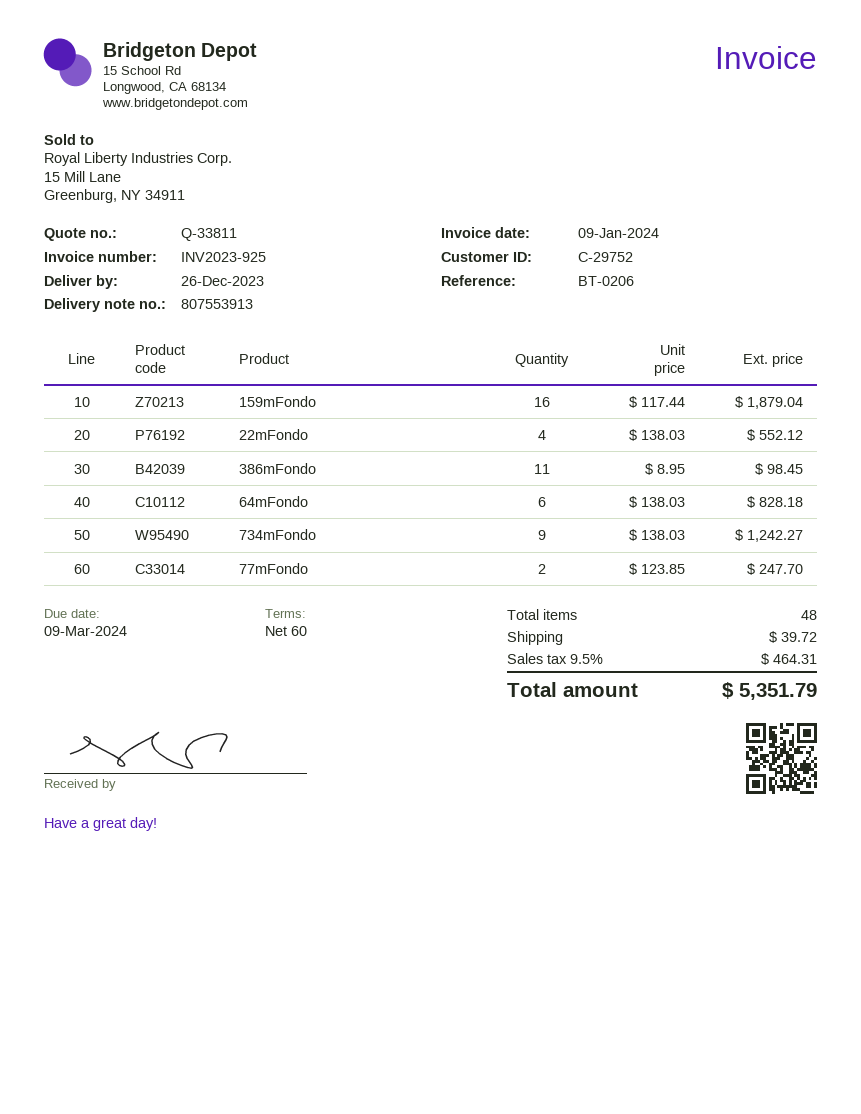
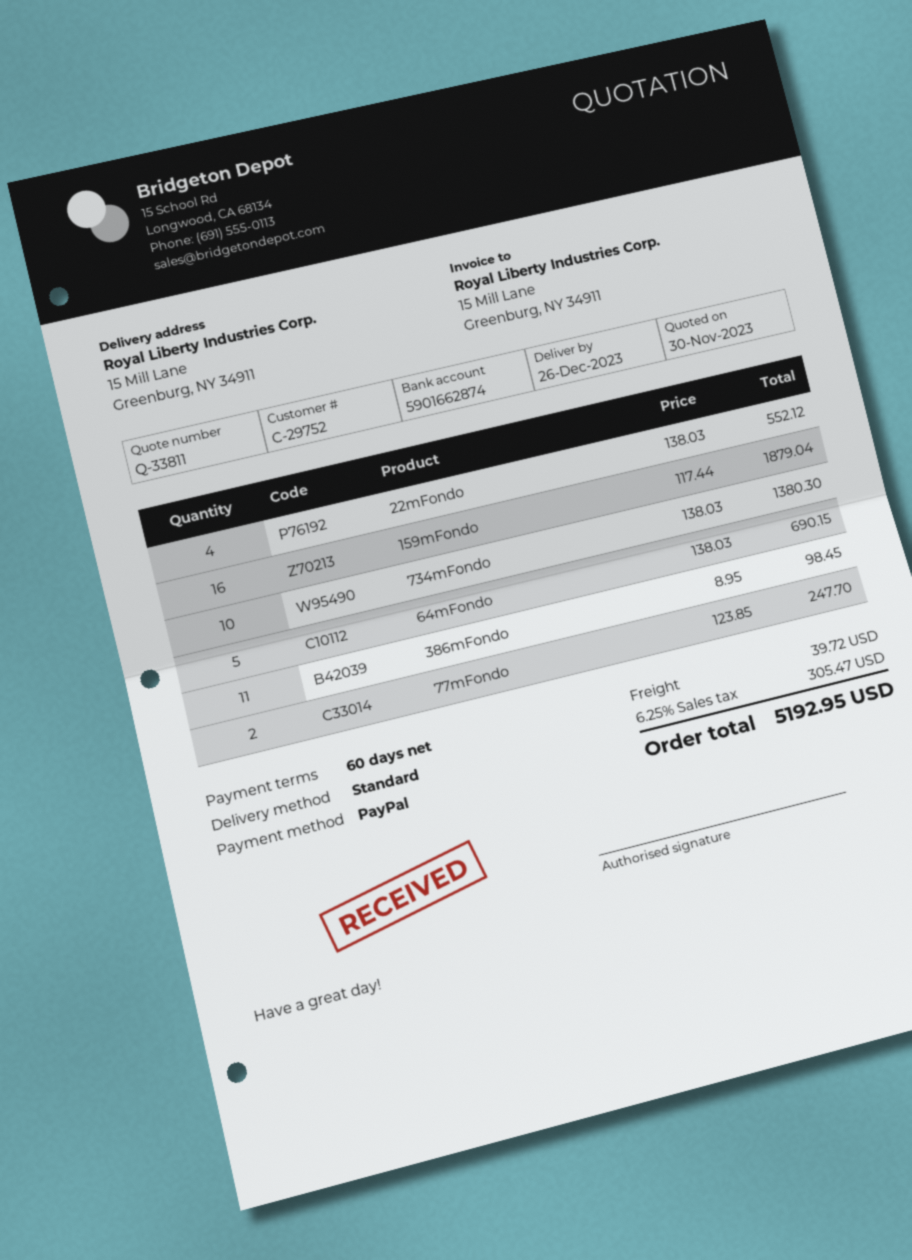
64mFondo: 6 x 138.03 = 828.18 -> 5 x 138.03 = 690.15
734mFondo: 9 x 138.03 = 1242.27 -> 10 x 138.03 = 1380.30
tax: 9.5% = 464.31 -> 6.25% = 305.47
total: 5351.79 -> 5192.95

